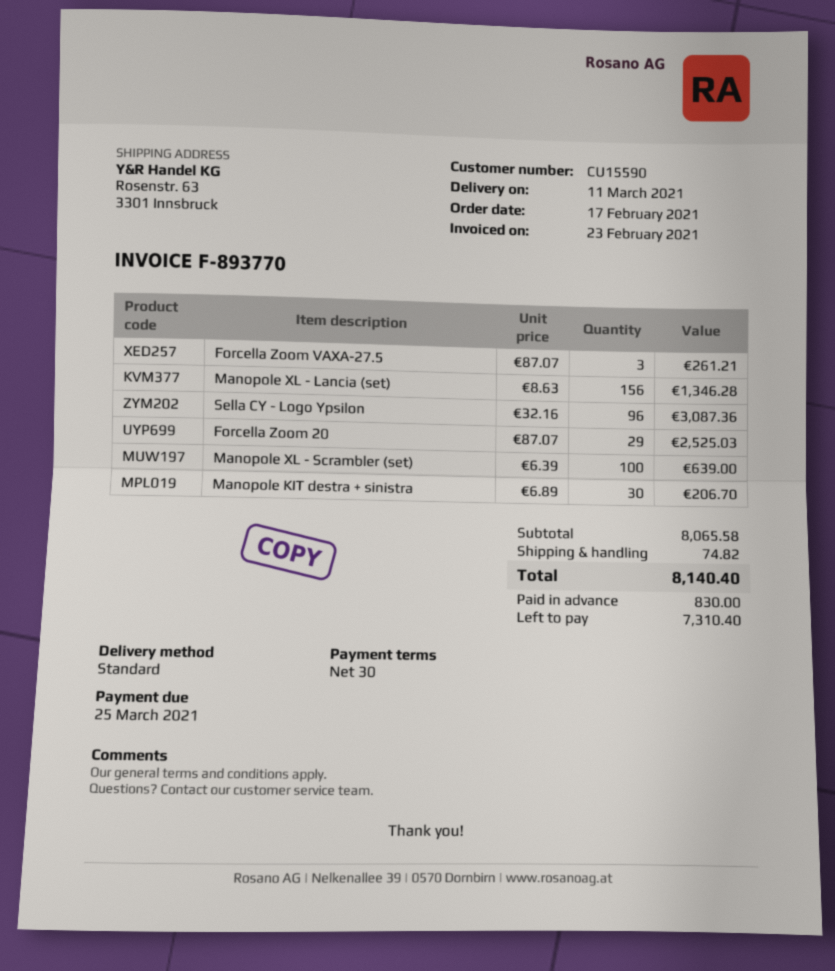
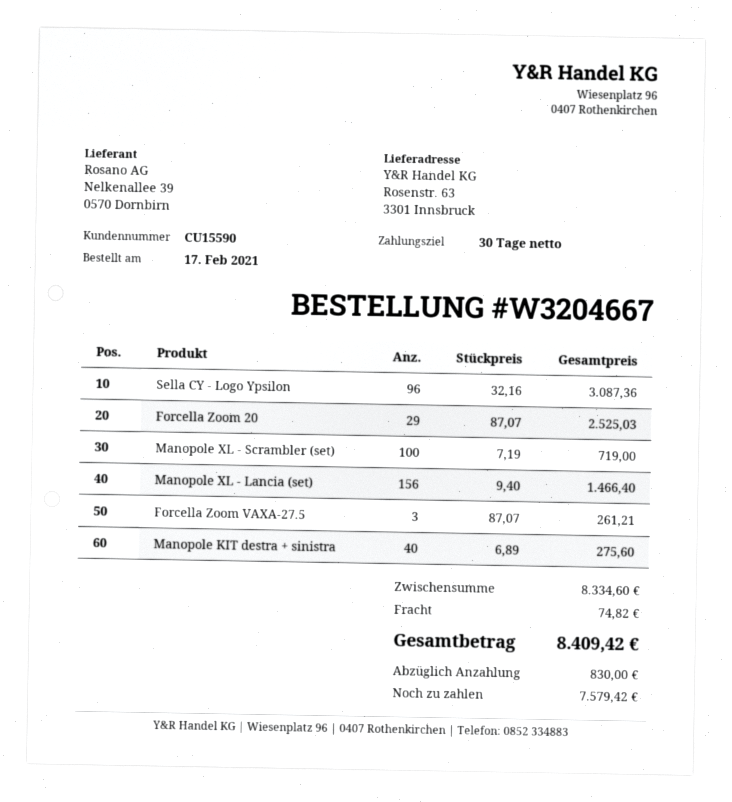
Manopole XL - Lancia (set): 156 x 8.63 = 1346.28 -> 156 x 9.40 = 1466.40
Manopole XL - Scrambler (set): 100 x 6.39 = 639.00 -> 100 x 7.19 = 719.00
Manopole KIT destra + sinistra: 30 x 6.89 = 206.70 -> 40 x 6.89 = 275.60
subtotal: 8065.58 -> 8334.60
total: 8140.40 -> 8409.42
balance: 7310.40 -> 7579.42

